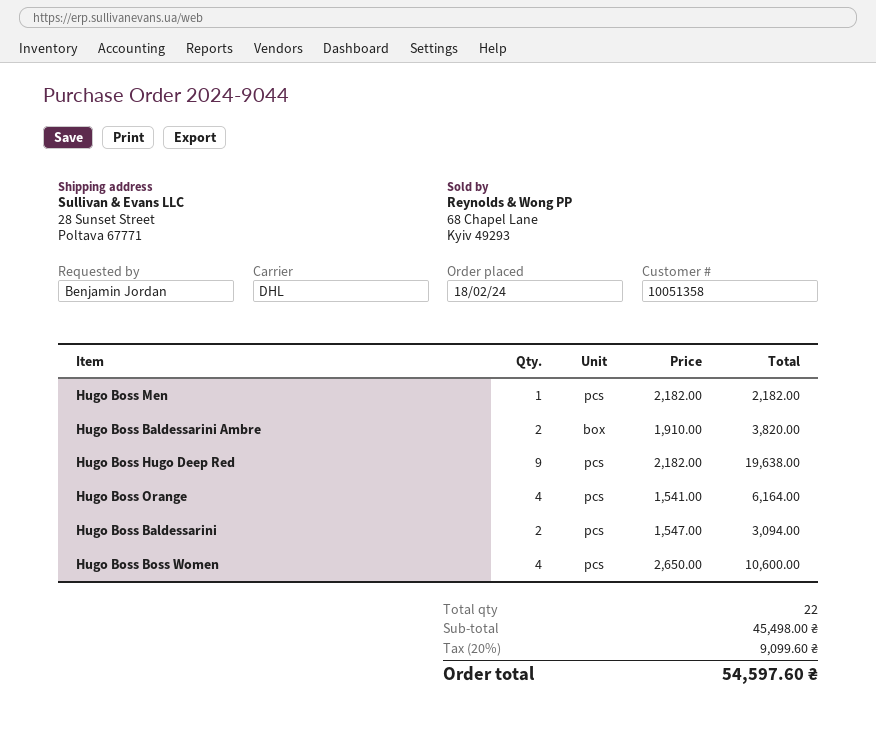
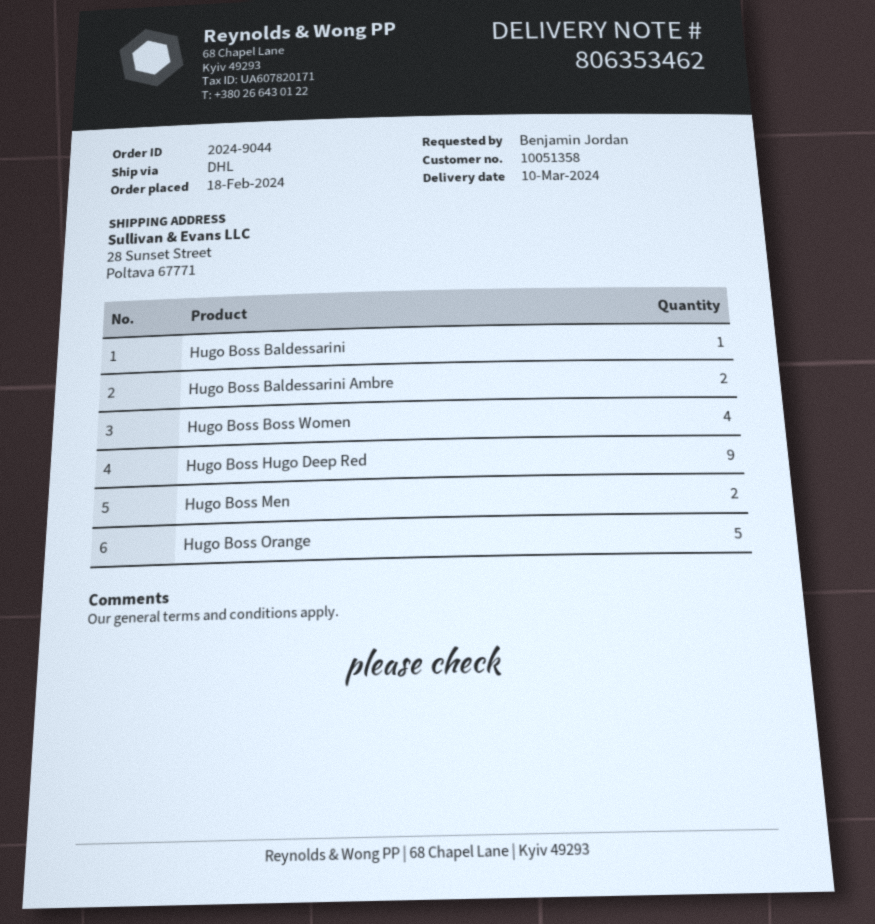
Hugo Boss Men: 1 -> 2
Hugo Boss Orange: 4 -> 5
Hugo Boss Baldessarini: 2 -> 1

